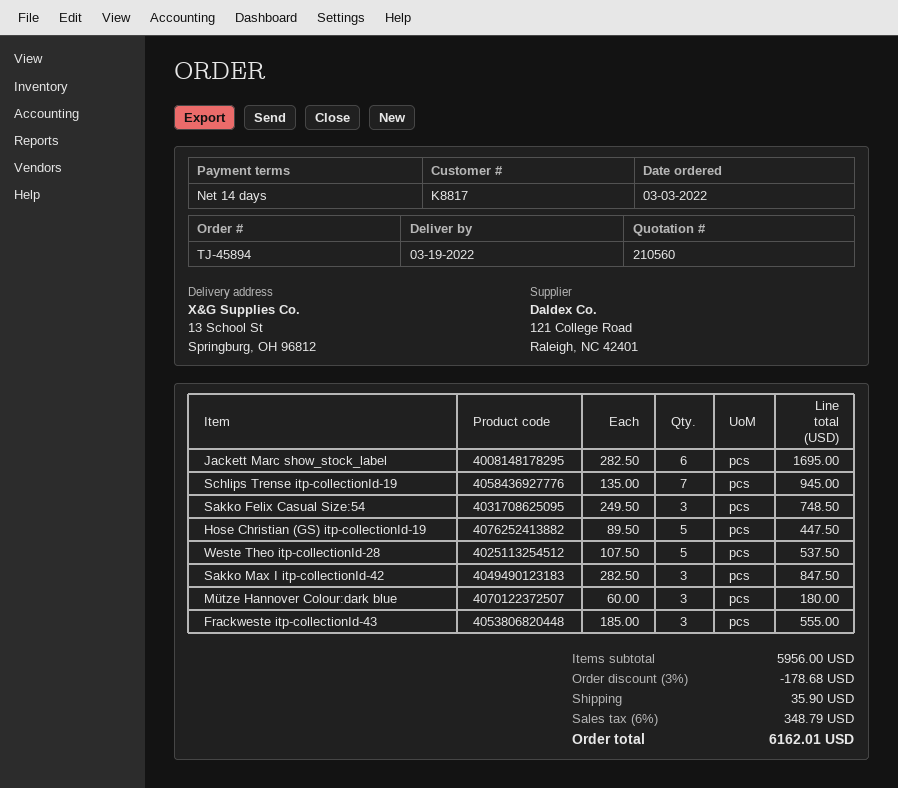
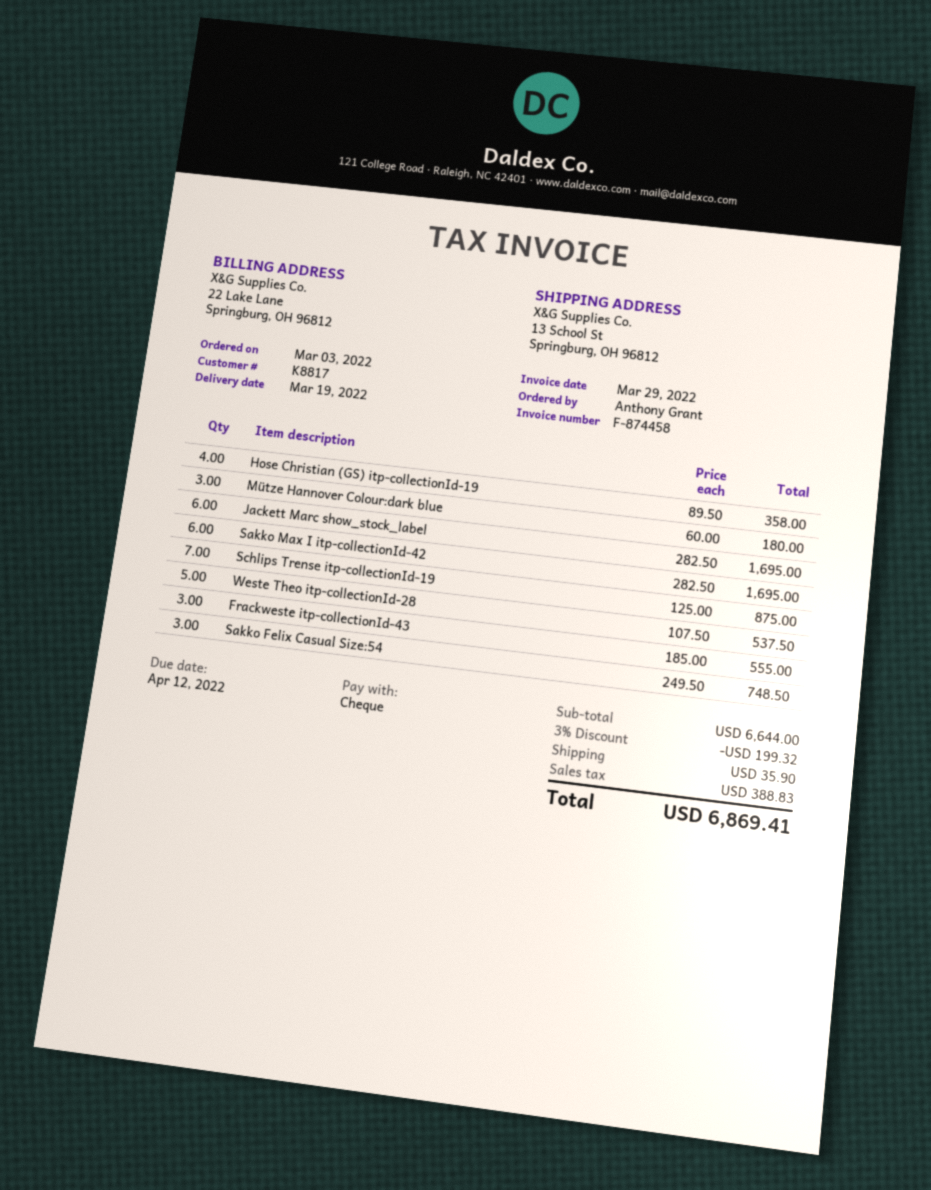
Schlips Trense itp-collectionId-19: 7 x 135.00 = 945.00 -> 7 x 125.00 = 875.00
Hose Christian (GS) itp-collectionId-19: 5 x 89.50 = 447.50 -> 4 x 89.50 = 358.00
Sakko Max I itp-collectionId-42: 3 x 282.50 = 847.50 -> 6 x 282.50 = 1695.00
subtotal: 5956.00 -> 6644.00
discount: 3% = 178.68 -> 3% = 199.32
tax: 348.79 -> 388.83
total: 6162.01 -> 6869.41

